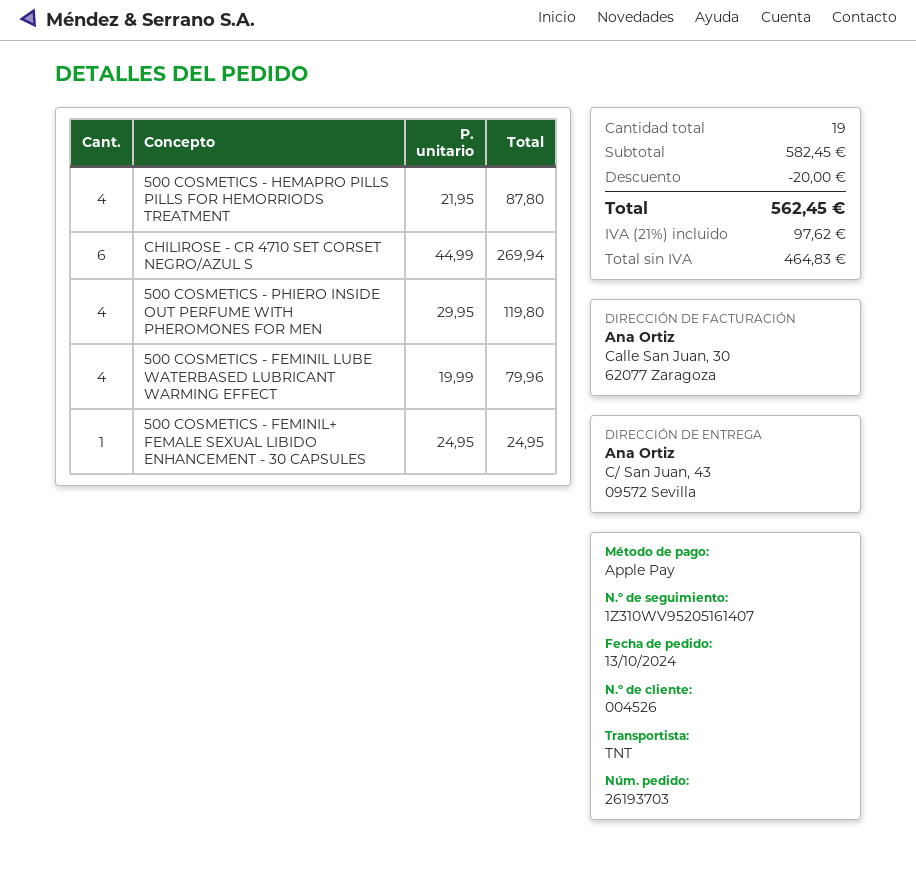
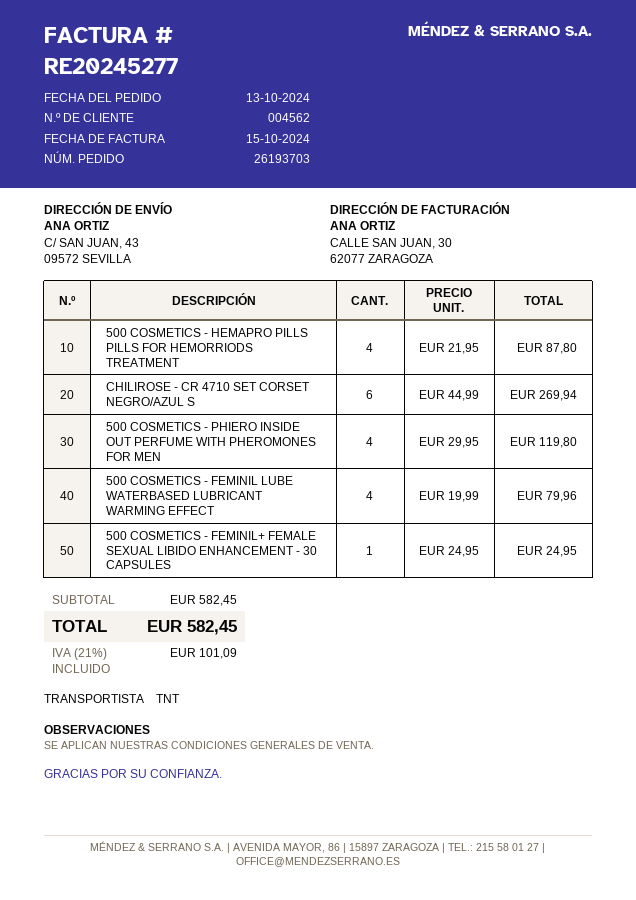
customer number: 004526 -> 004562
discount: 20.00 -> none
tax: 21% = 97.62 -> 21% = 101.09
total: 562.45 -> 582.45

